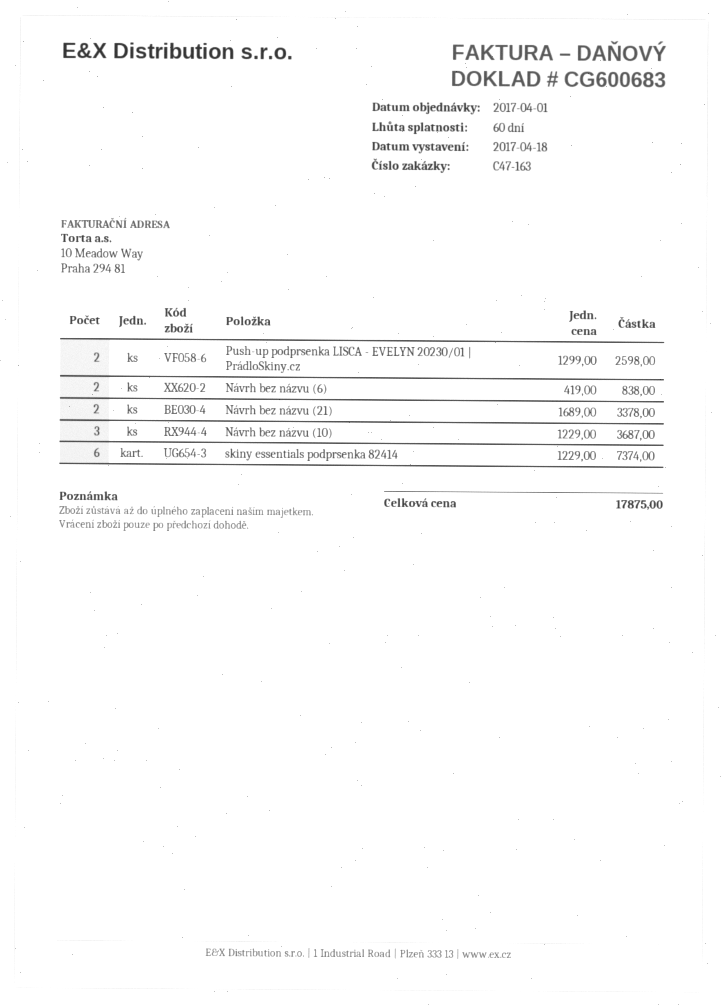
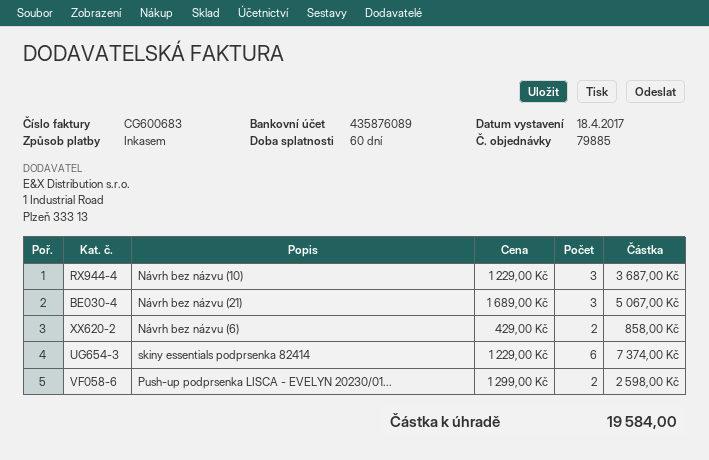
Návrh bez názvu (6): 2 x 419.00 = 838.00 -> 2 x 429.00 = 858.00
Návrh bez názvu (21): 2 x 1689.00 = 3378.00 -> 3 x 1689.00 = 5067.00
total: 17875.00 -> 19584.00

